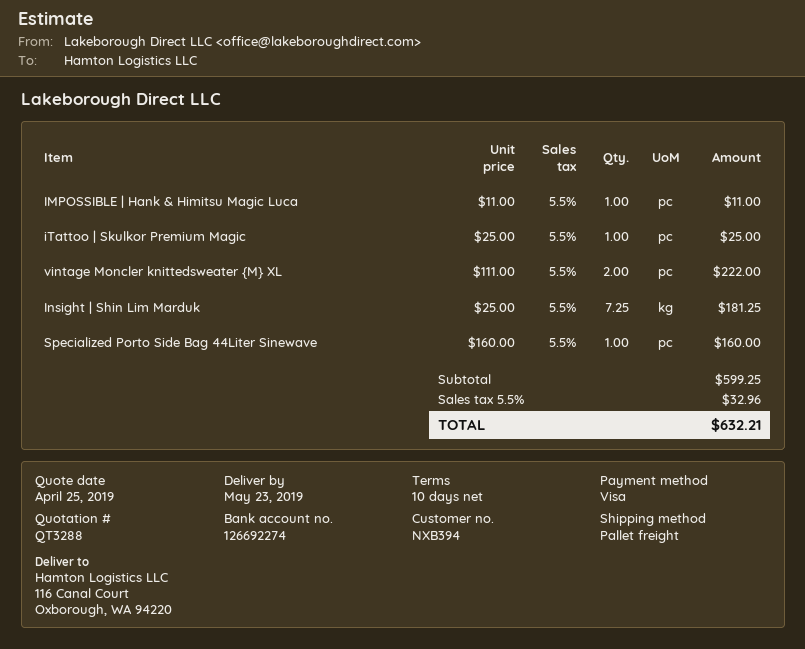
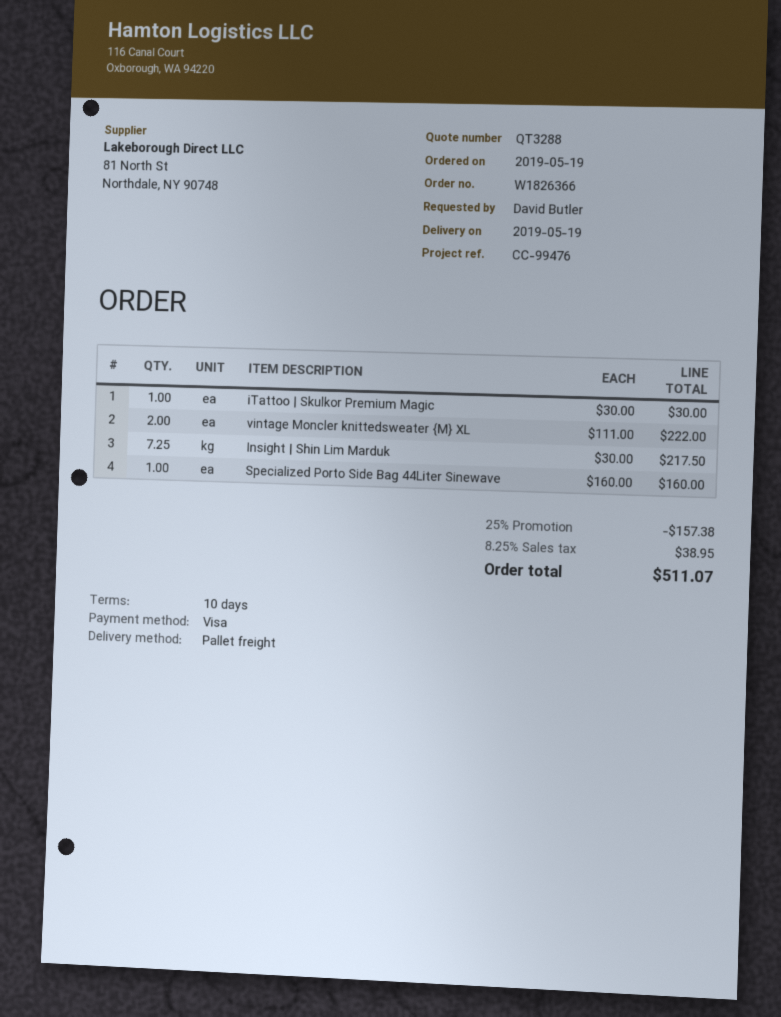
delivery date: 2019-05-23 -> 2019-05-19
IMPOSSIBLE | Hank & Himitsu Magic Luca: 1 x 11.00 = 11.00 -> none
iTattoo | Skulkor Premium Magic: 1 x 25.00 = 25.00 -> 1 x 30.00 = 30.00
Insight | Shin Lim Marduk: 7.25 x 25.00 = 181.25 -> 7.25 x 30.00 = 217.50
discount: none -> 25% = 157.38
tax: 5.5% = 32.96 -> 8.25% = 38.95
total: 632.21 -> 511.07

